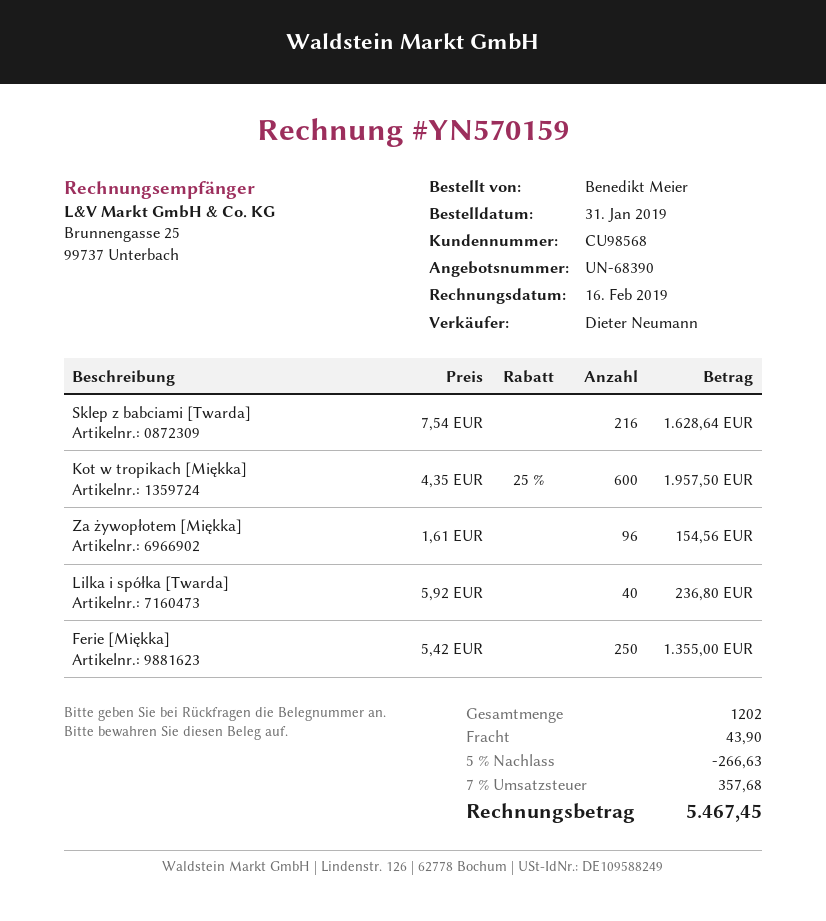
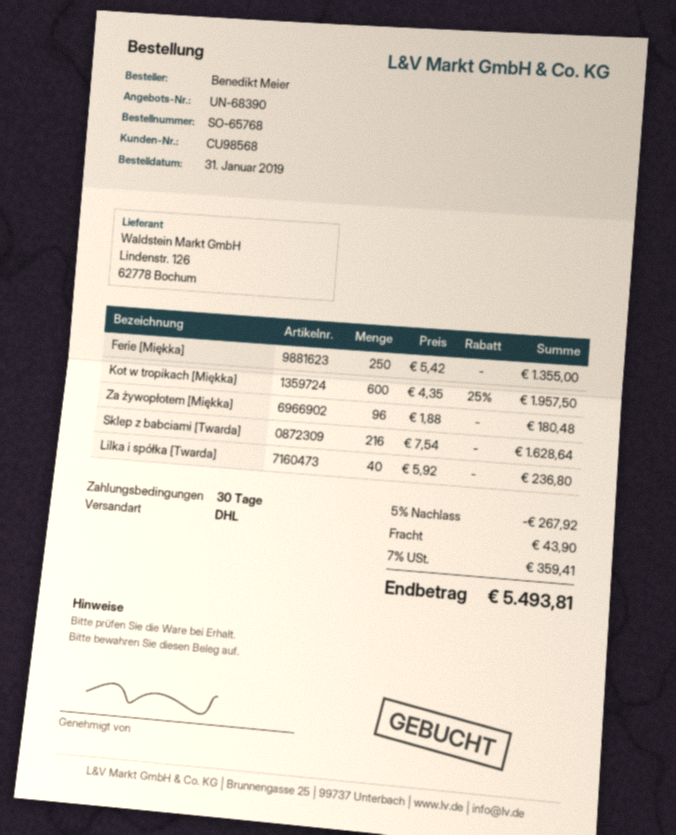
Za żywopłotem [Miękka]: 96 x 1.61 = 154.56 -> 96 x 1.88 = 180.48
discount: 5% = 266.63 -> 5% = 267.92
tax: 7% = 357.68 -> 7% = 359.41
total: 5467.45 -> 5493.81

